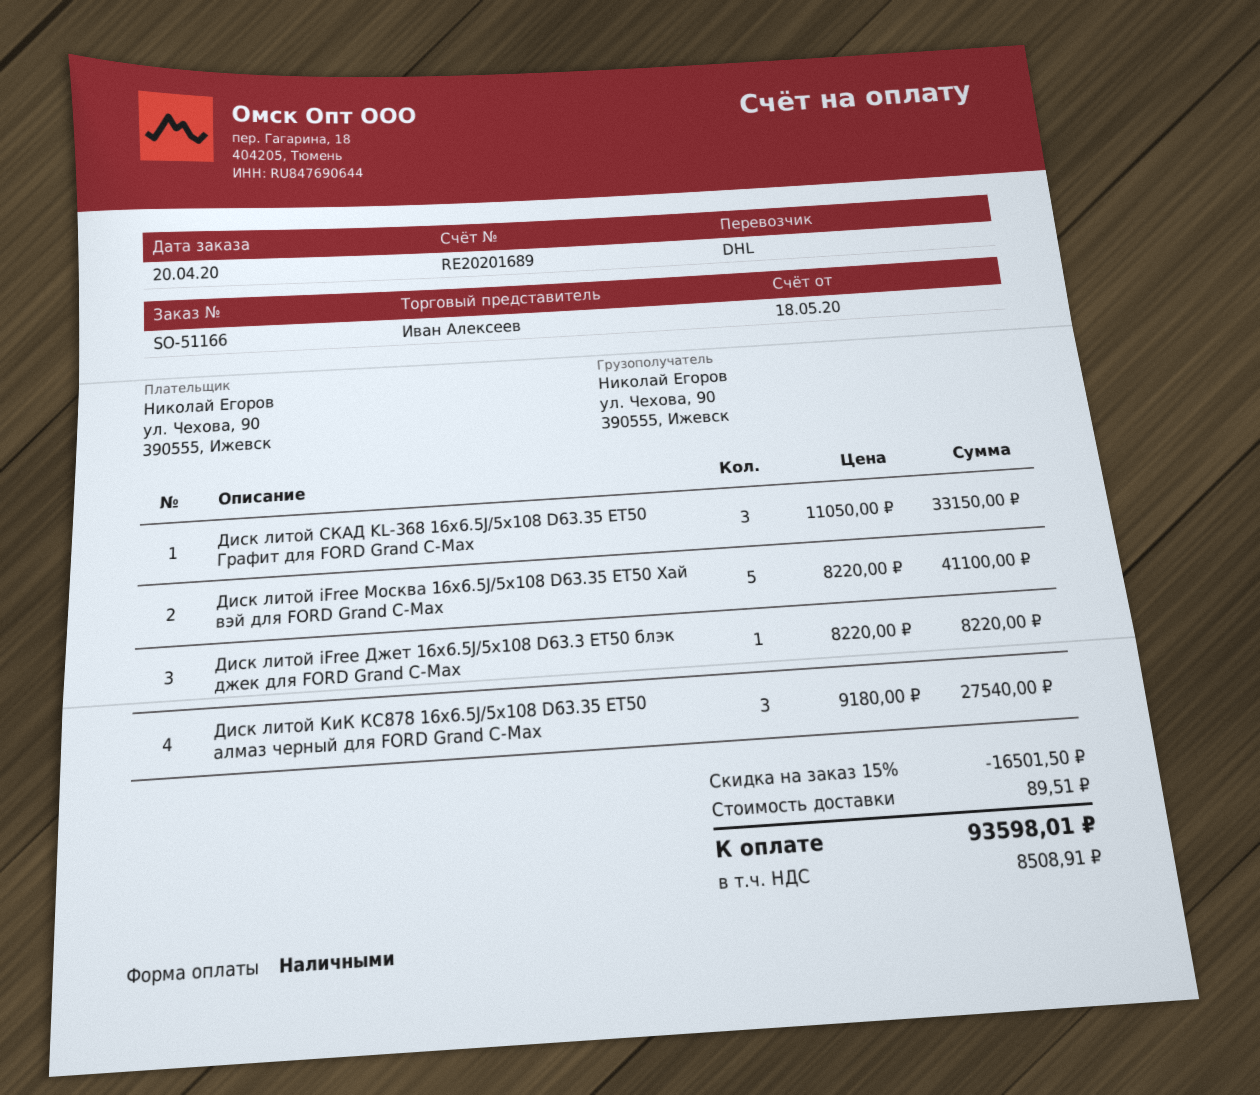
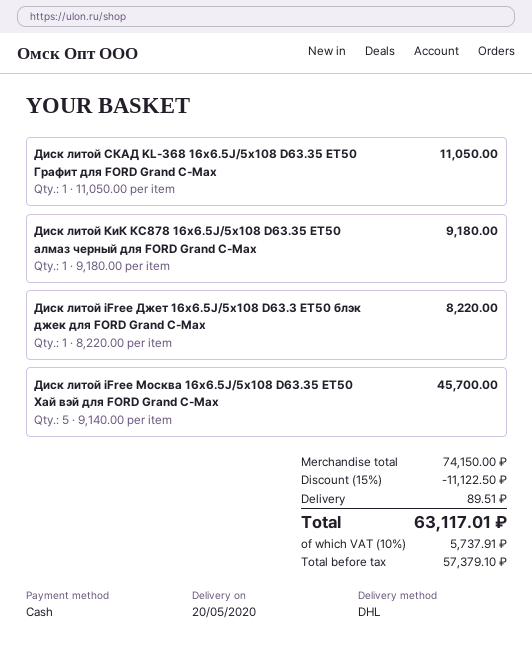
Диск литой СКАД KL-368 16x6.5J/5x108 D63.35 ET50 Графит для FORD Grand C-Max: 3 x 11050.00 = 33150.00 -> 1 x 11050.00 = 11050.00
Диск литой iFree Москва 16x6.5J/5x108 D63.35 ET50 Хай вэй для FORD Grand C-Max: 5 x 8220.00 = 41100.00 -> 5 x 9140.00 = 45700.00
Диск литой КиК КС878 16x6.5J/5x108 D63.35 ET50 алмаз черный для FORD Grand C-Max: 3 x 9180.00 = 27540.00 -> 1 x 9180.00 = 9180.00
discount: 15% = 16501.50 -> 15% = 11122.50
tax: 8508.91 -> 5737.91
total: 93598.01 -> 63117.01

